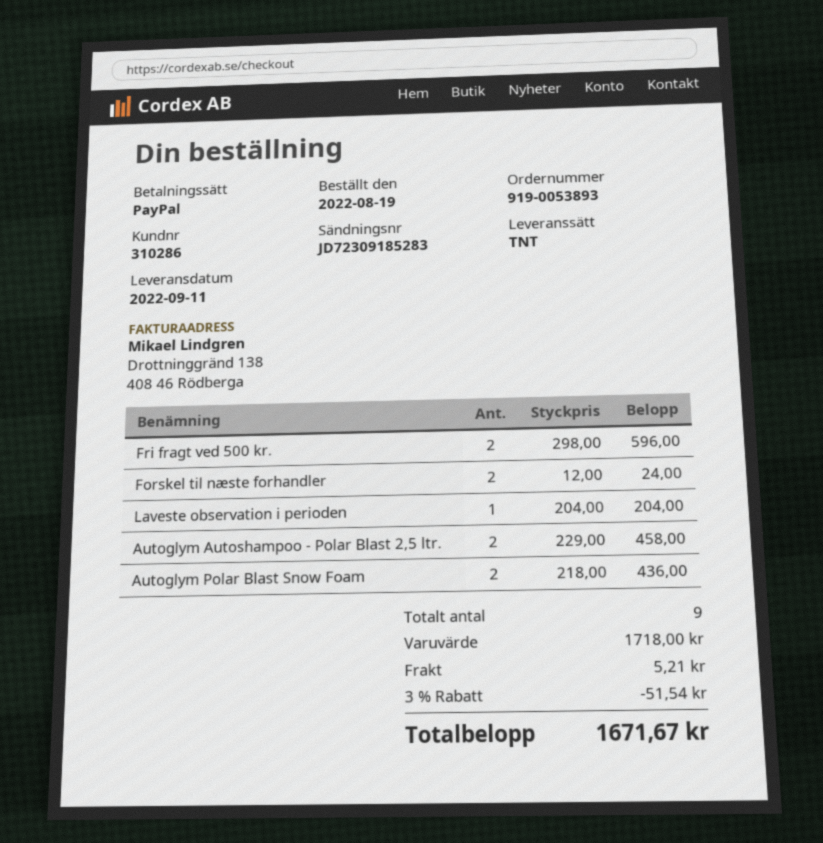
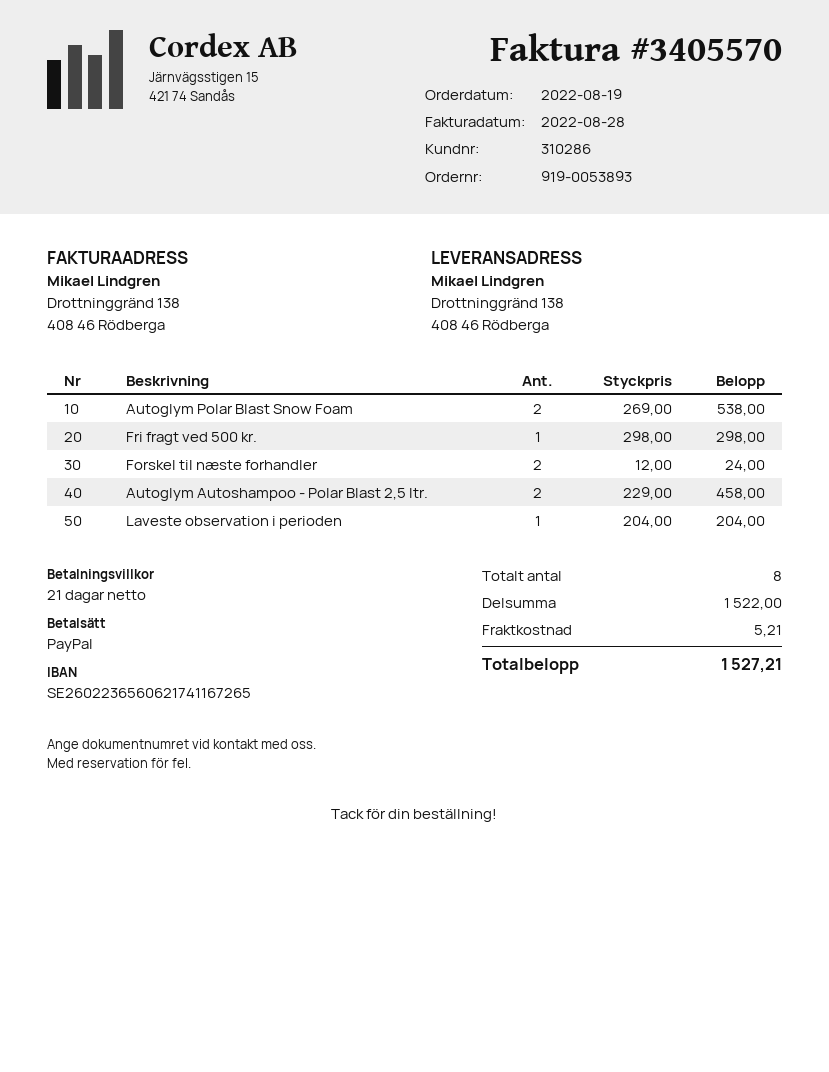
Fri fragt ved 500 kr.: 2 x 298.00 = 596.00 -> 1 x 298.00 = 298.00
Autoglym Polar Blast Snow Foam: 2 x 218.00 = 436.00 -> 2 x 269.00 = 538.00
total quantity: 9 -> 8
subtotal: 1718.00 -> 1522.00
discount: 3% = 51.54 -> none
total: 1671.67 -> 1527.21

